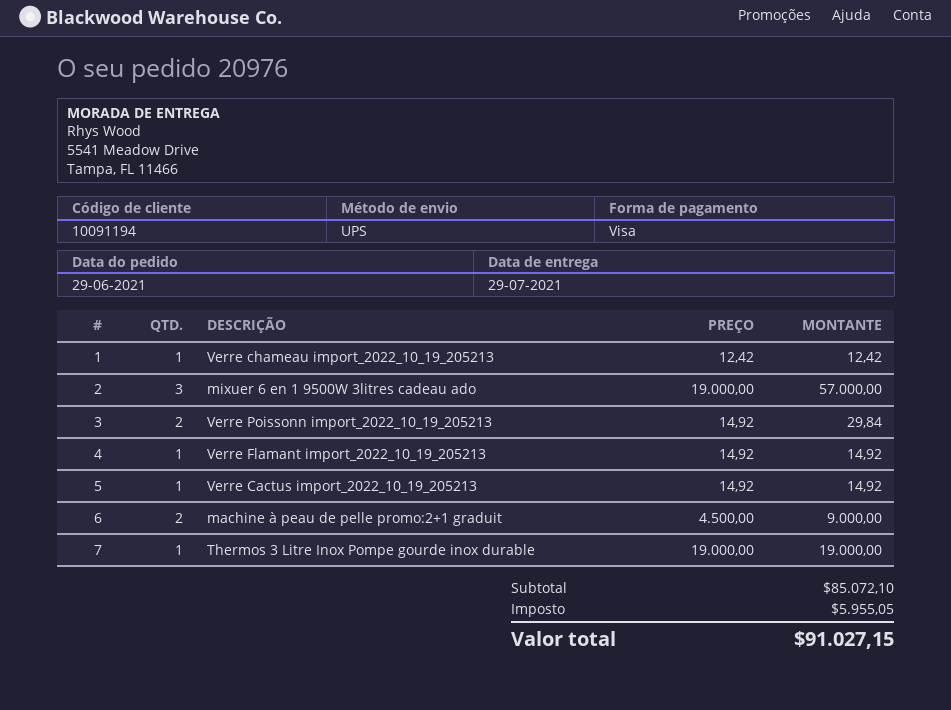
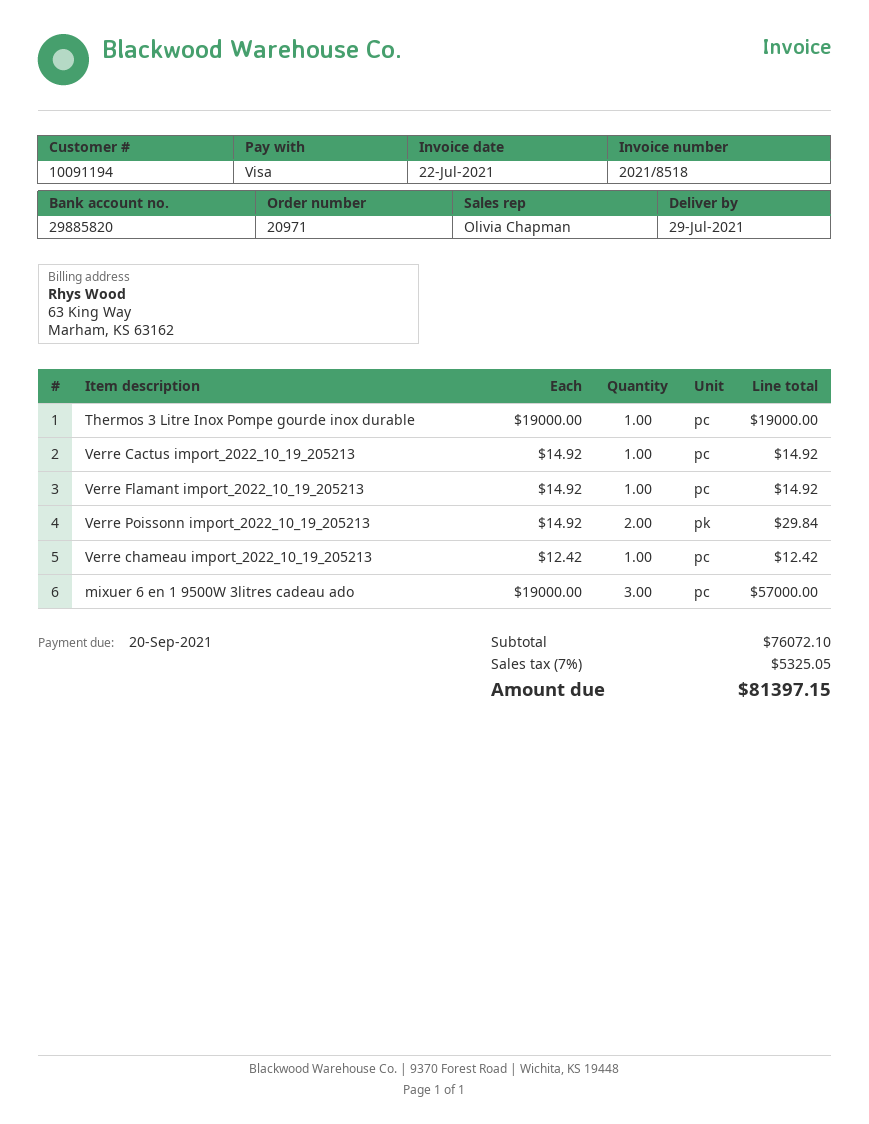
order number: 20976 -> 20971
machine à peau de pelle promo:2+1 graduit: 2 x 4500.00 = 9000.00 -> none
subtotal: 85072.10 -> 76072.10
tax: 5955.05 -> 5325.05
total: 91027.15 -> 81397.15

